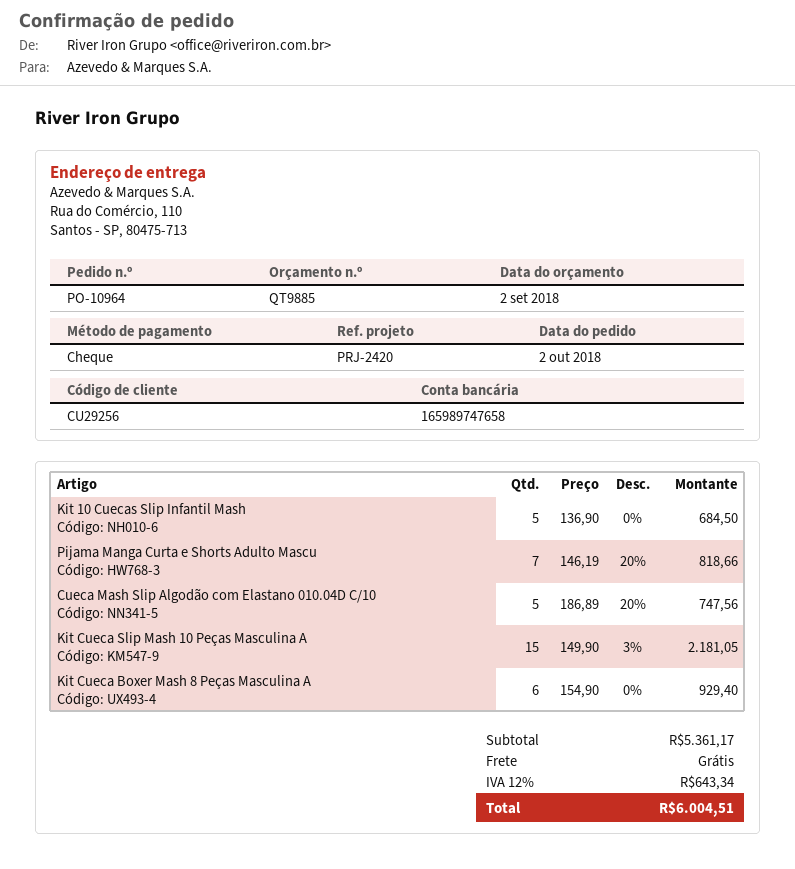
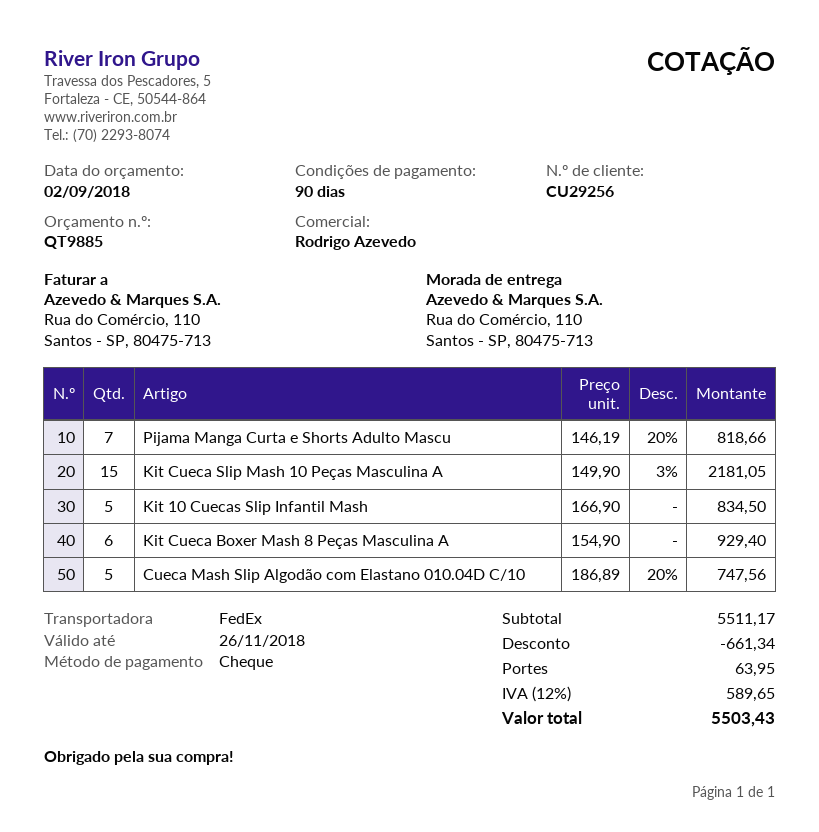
Kit 10 Cuecas Slip Infantil Mash: 5 x 136.90 = 684.50 -> 5 x 166.90 = 834.50
subtotal: 5361.17 -> 5511.17
discount: none -> 661.34
shipping: 0.00 -> 63.95
tax: 12% = 643.34 -> 12% = 589.65
total: 6004.51 -> 5503.43

